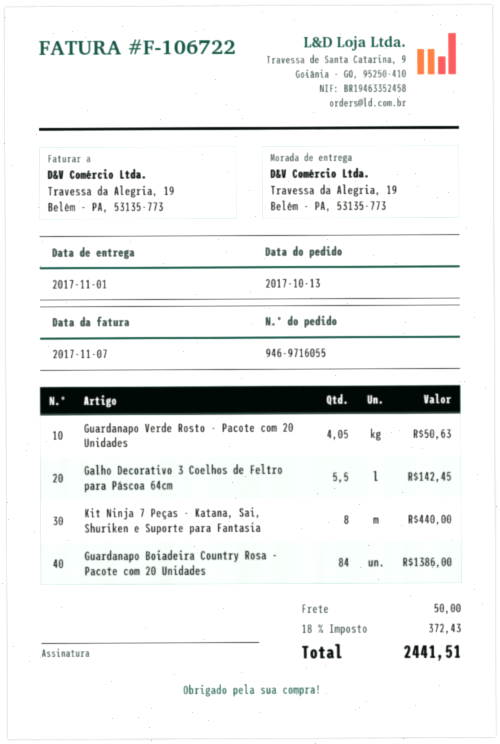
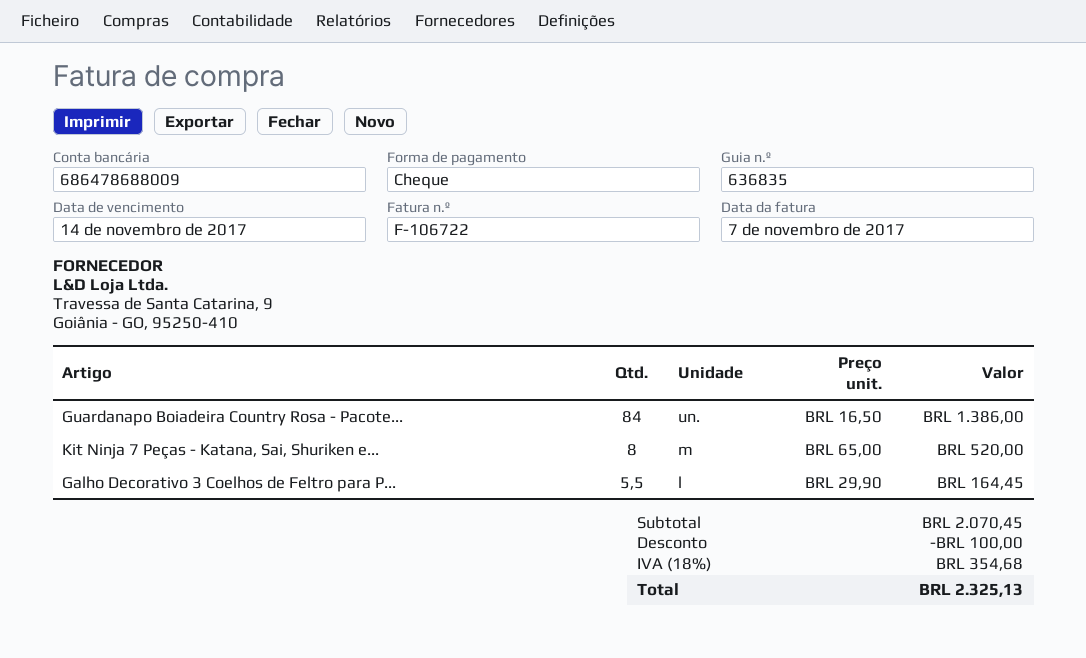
Guardanapo Verde Rosto - Pacote com 20 Unidades: 4.05 for 50.63 -> none
Galho Decorativo 3 Coelhos de Feltro para Páscoa 64cm: 5.5 for 142.45 -> 5.5 for 164.45
Kit Ninja 7 Peças - Katana, Sai, Shuriken e Suporte para Fantasia: 8 for 440.00 -> 8 for 520.00
discount: none -> 100.00
shipping: 50.00 -> none
tax: 18% = 372.43 -> 18% = 354.68
total: 2441.51 -> 2325.13

